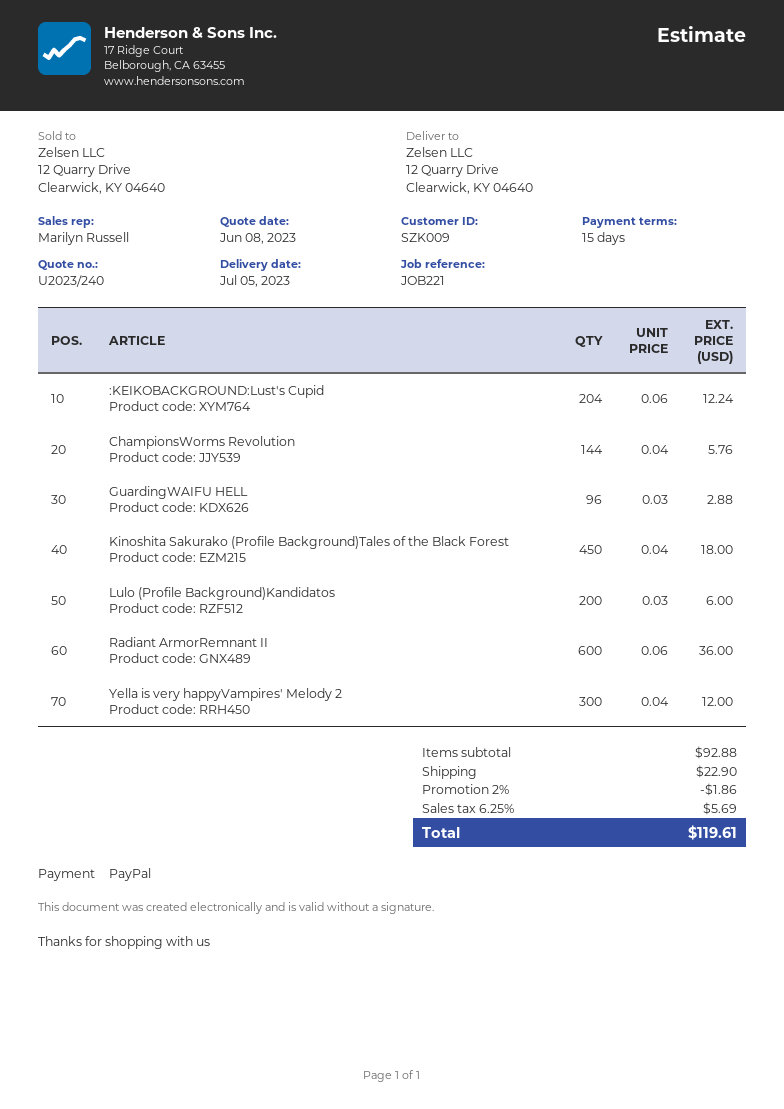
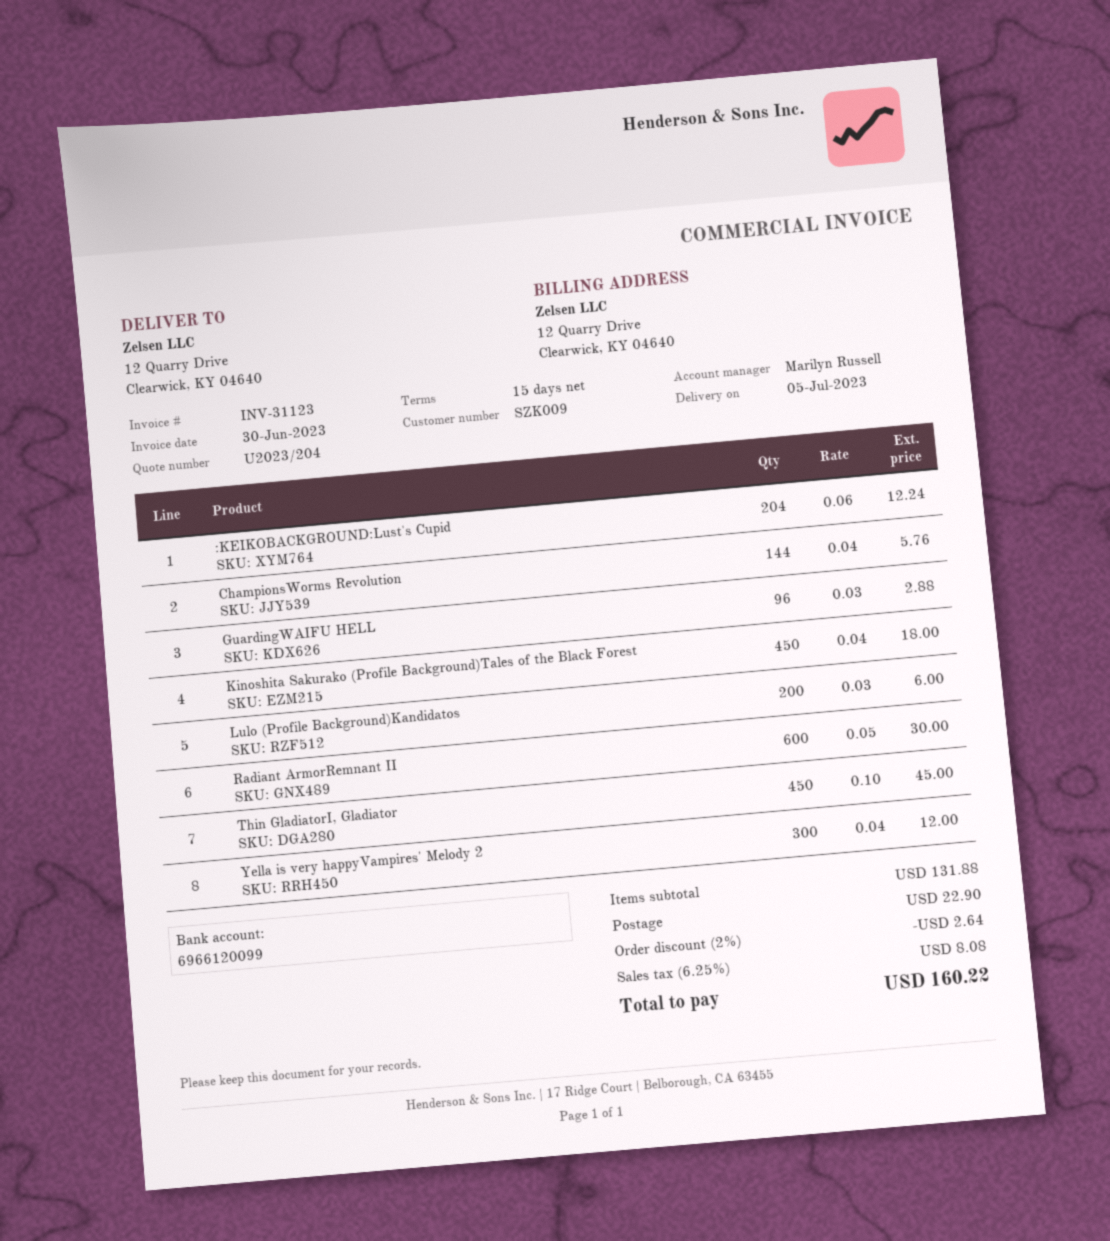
quote number: U2023/240 -> U2023/204
Radiant ArmorRemnant II: 600 x 0.06 = 36.00 -> 600 x 0.05 = 30.00
Thin GladiatorI, Gladiator: none -> 450 x 0.10 = 45.00
subtotal: 92.88 -> 131.88
discount: 2% = 1.86 -> 2% = 2.64
tax: 6.25% = 5.69 -> 6.25% = 8.08
total: 119.61 -> 160.22

